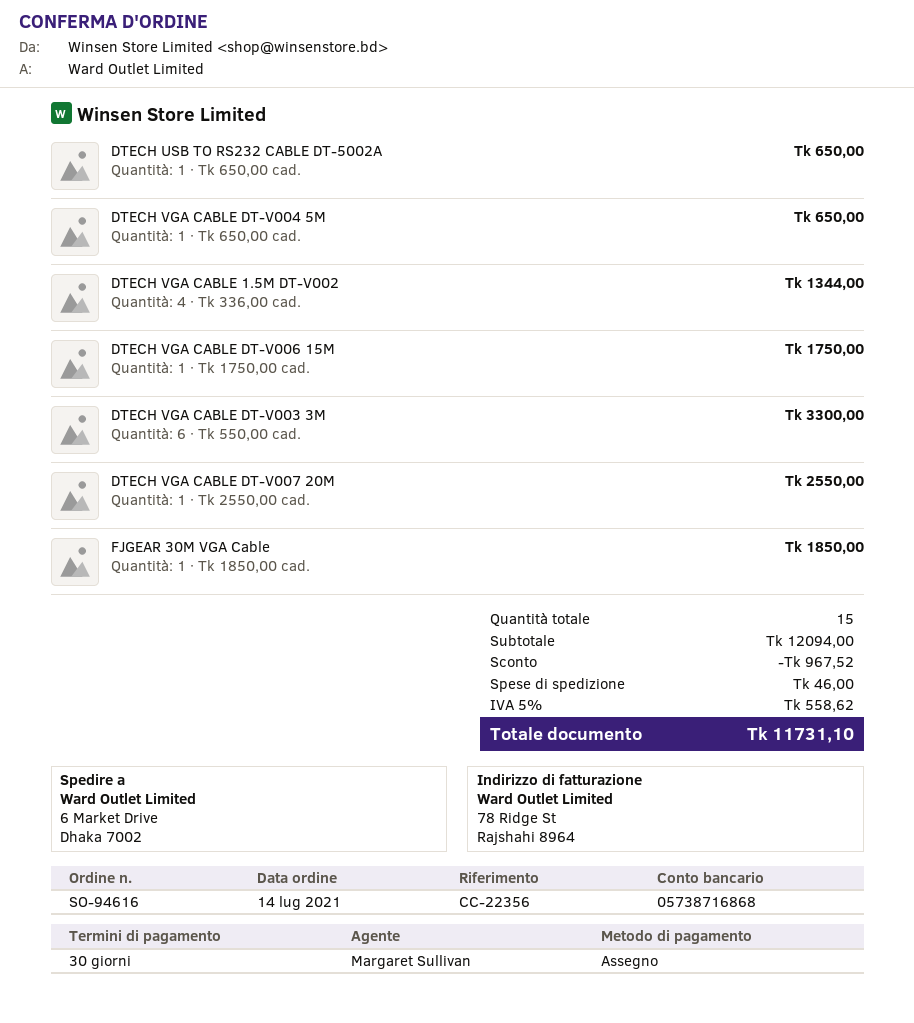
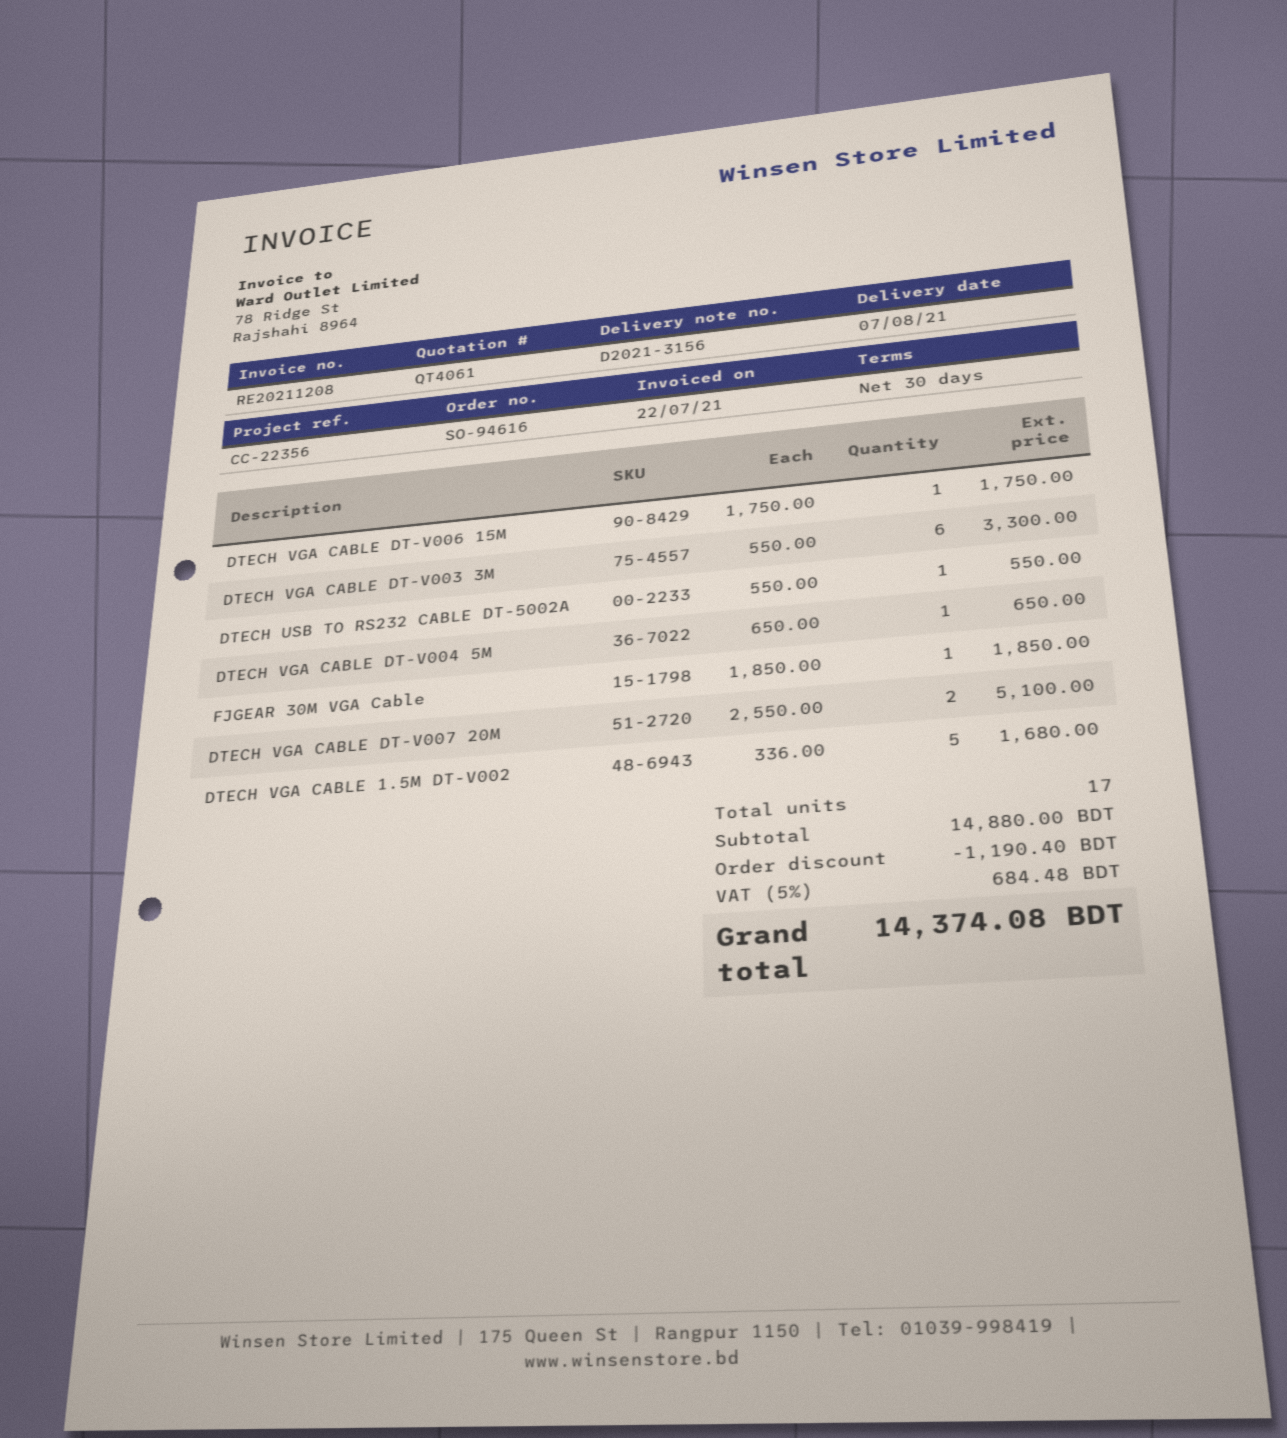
DTECH USB TO RS232 CABLE DT-5002A: 1 x 650.00 = 650.00 -> 1 x 550.00 = 550.00
DTECH VGA CABLE 1.5M DT-V002: 4 x 336.00 = 1344.00 -> 5 x 336.00 = 1680.00
DTECH VGA CABLE DT-V007 20M: 1 x 2550.00 = 2550.00 -> 2 x 2550.00 = 5100.00
total quantity: 15 -> 17
subtotal: 12094.00 -> 14880.00
discount: 967.52 -> 1190.40
shipping: 46.00 -> none
tax: 5% = 558.62 -> 5% = 684.48
total: 11731.10 -> 14374.08

